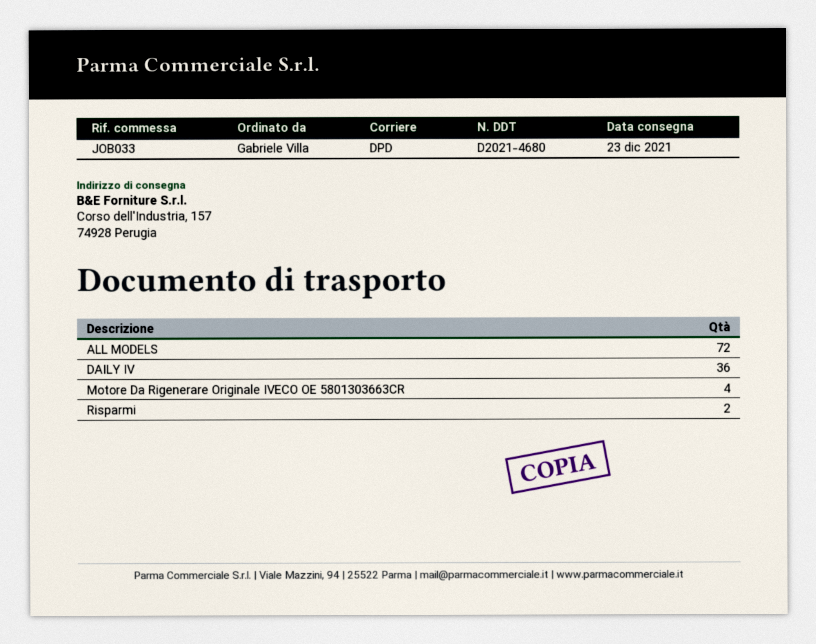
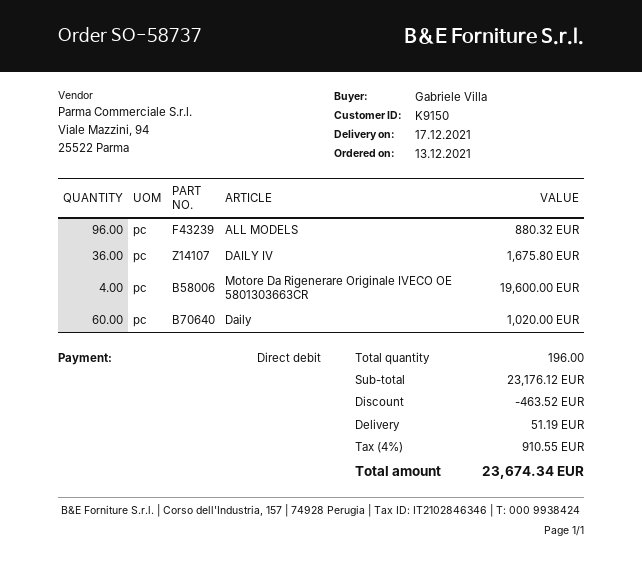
delivery date: 2021-12-23 -> 2021-12-17
ALL MODELS: 72 -> 96
Risparmi: 2 -> none
Daily: none -> 60

